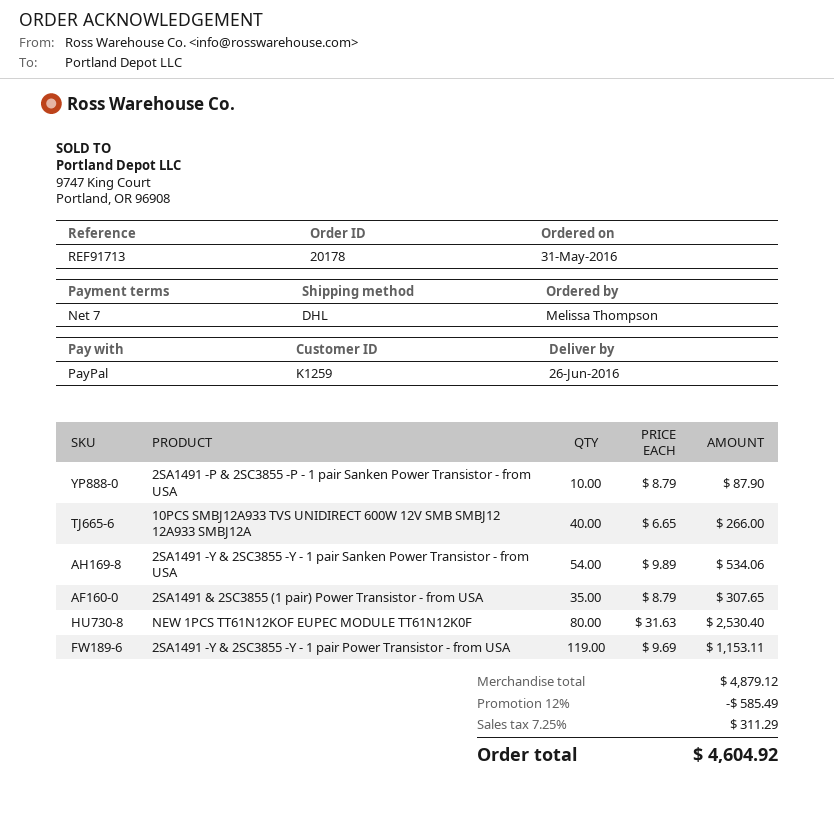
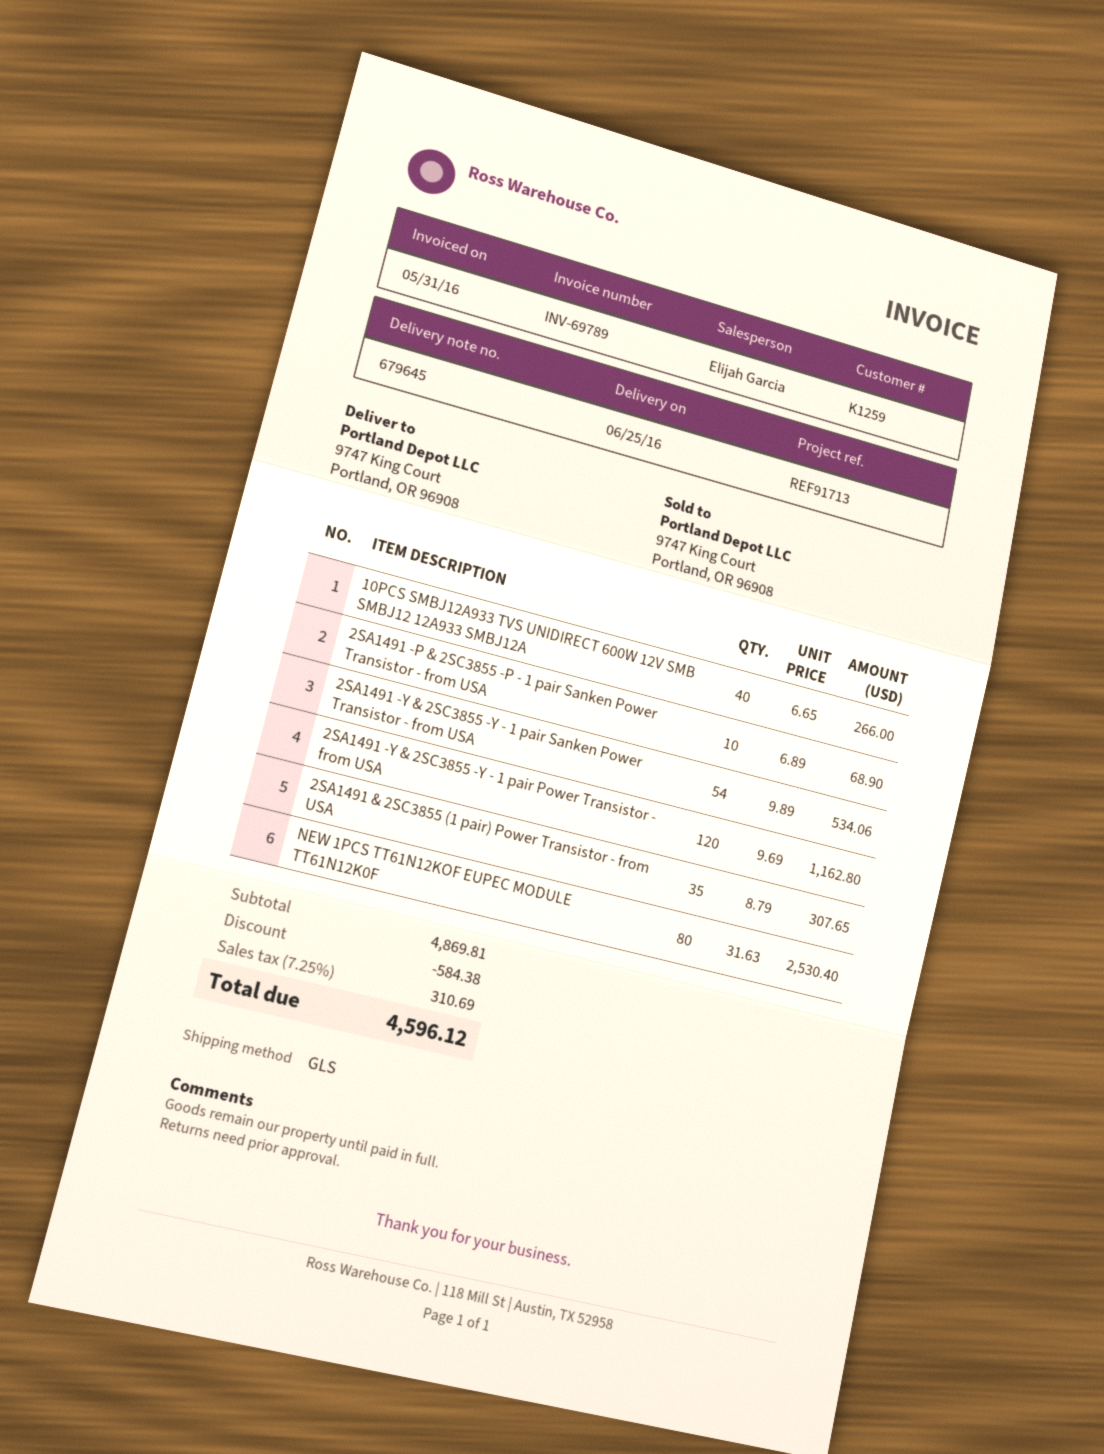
delivery date: 2016-06-26 -> 2016-06-25
shipping method: DHL -> GLS
2SA1491 -P & 2SC3855 -P - 1 pair Sanken Power Transistor - from USA: 10 x 8.79 = 87.90 -> 10 x 6.89 = 68.90
2SA1491 -Y & 2SC3855 -Y - 1 pair Power Transistor - from USA: 119 x 9.69 = 1153.11 -> 120 x 9.69 = 1162.80
subtotal: 4879.12 -> 4869.81
discount: 585.49 -> 584.38
tax: 7.25% = 311.29 -> 7.25% = 310.69
total: 4604.92 -> 4596.12

